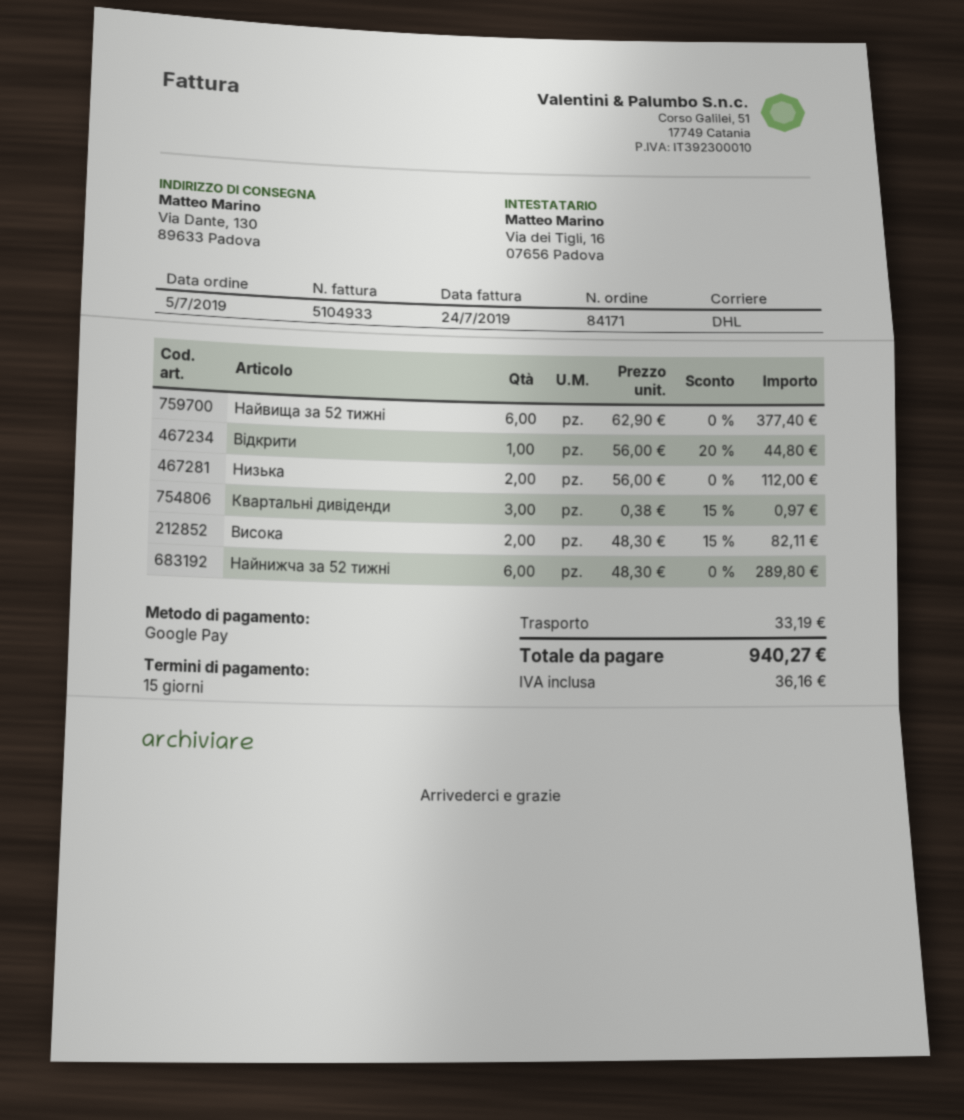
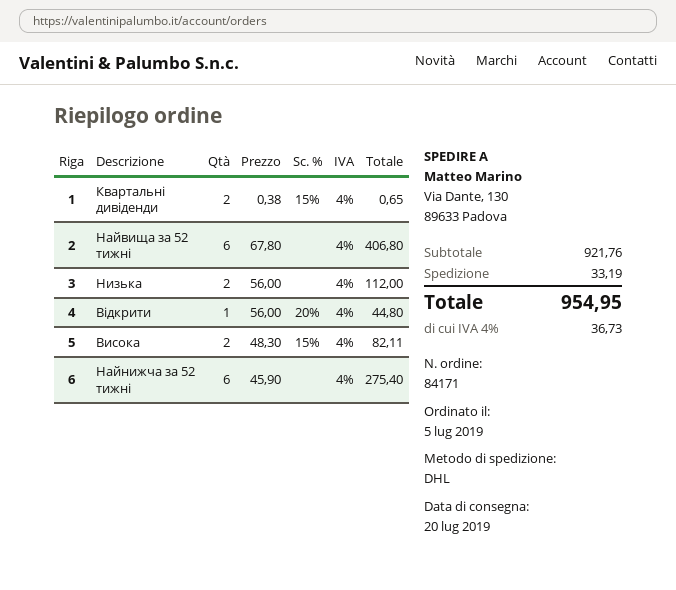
Найвища за 52 тижні: 6 x 62.90 = 377.40 -> 6 x 67.80 = 406.80
Квартальні дивіденди: 3 x 0.38 - 15% = 0.97 -> 2 x 0.38 - 15% = 0.65
Найнижча за 52 тижні: 6 x 48.30 = 289.80 -> 6 x 45.90 = 275.40
tax: 36.16 -> 36.73
total: 940.27 -> 954.95

